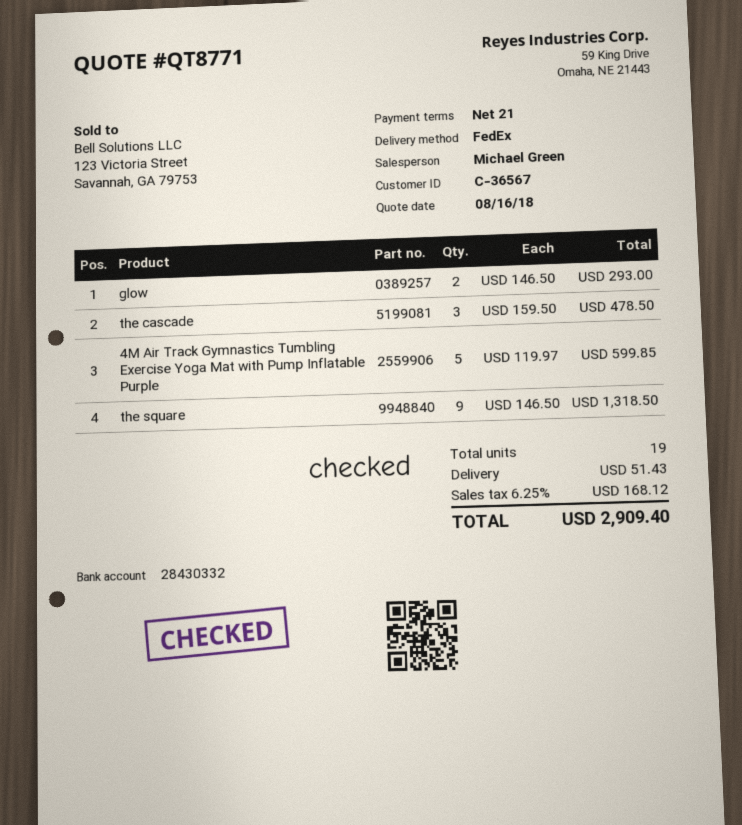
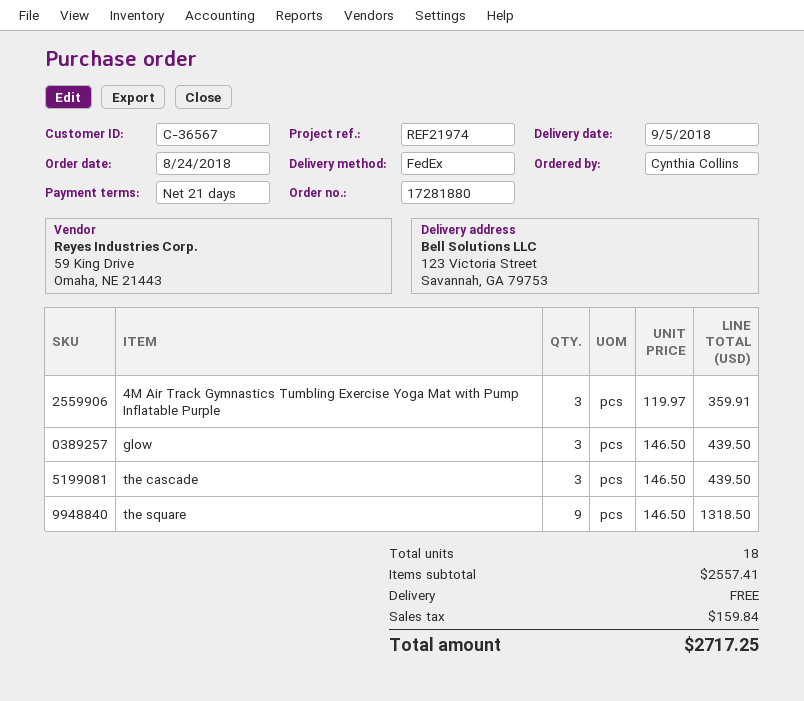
glow: 2 x 146.50 = 293.00 -> 3 x 146.50 = 439.50
the cascade: 3 x 159.50 = 478.50 -> 3 x 146.50 = 439.50
4M Air Track Gymnastics Tumbling Exercise Yoga Mat with Pump Inflatable Purple: 5 x 119.97 = 599.85 -> 3 x 119.97 = 359.91
total quantity: 19 -> 18
shipping: 51.43 -> 0.00
tax: 168.12 -> 159.84
total: 2909.40 -> 2717.25

